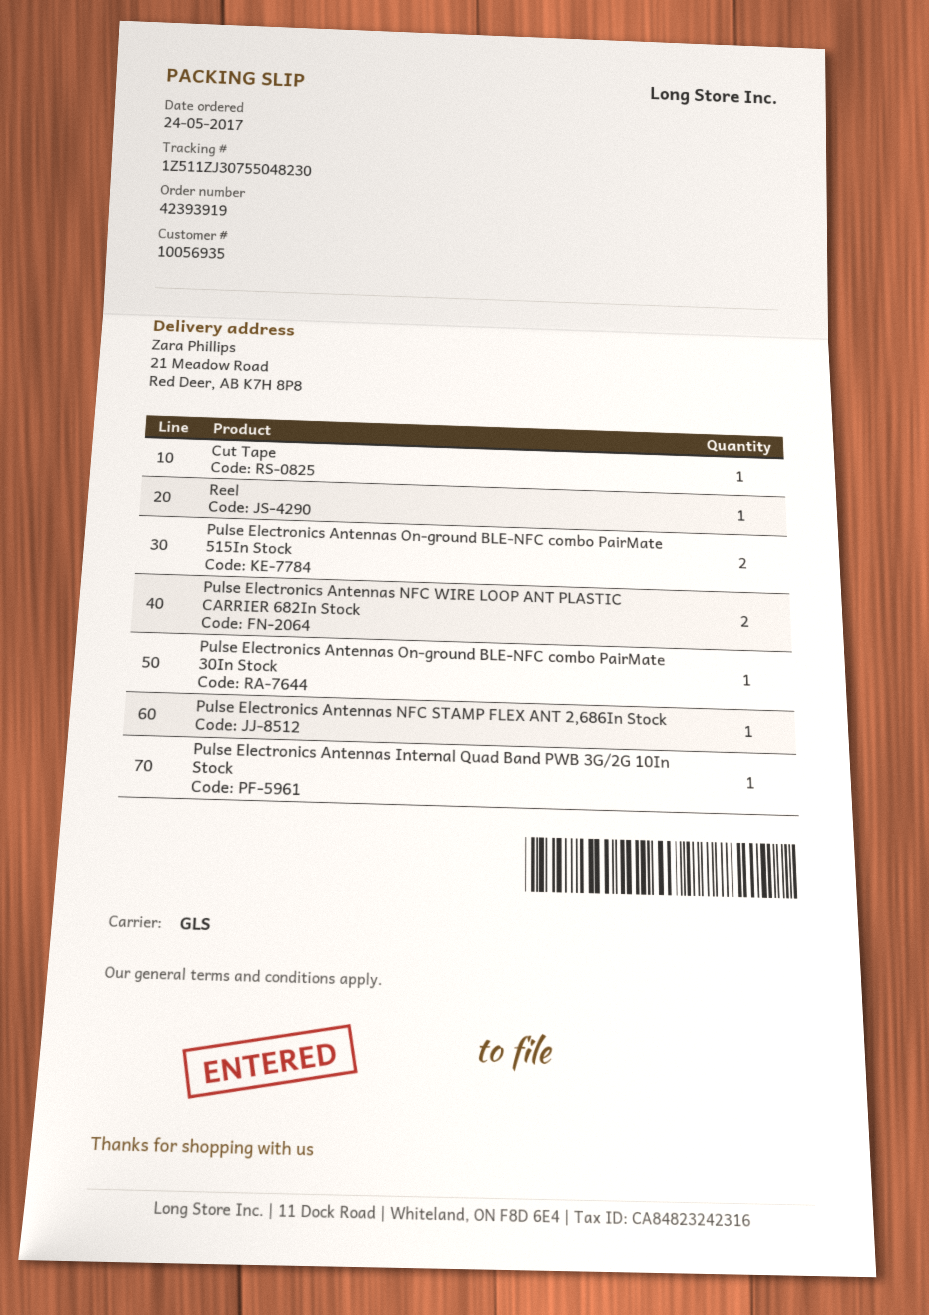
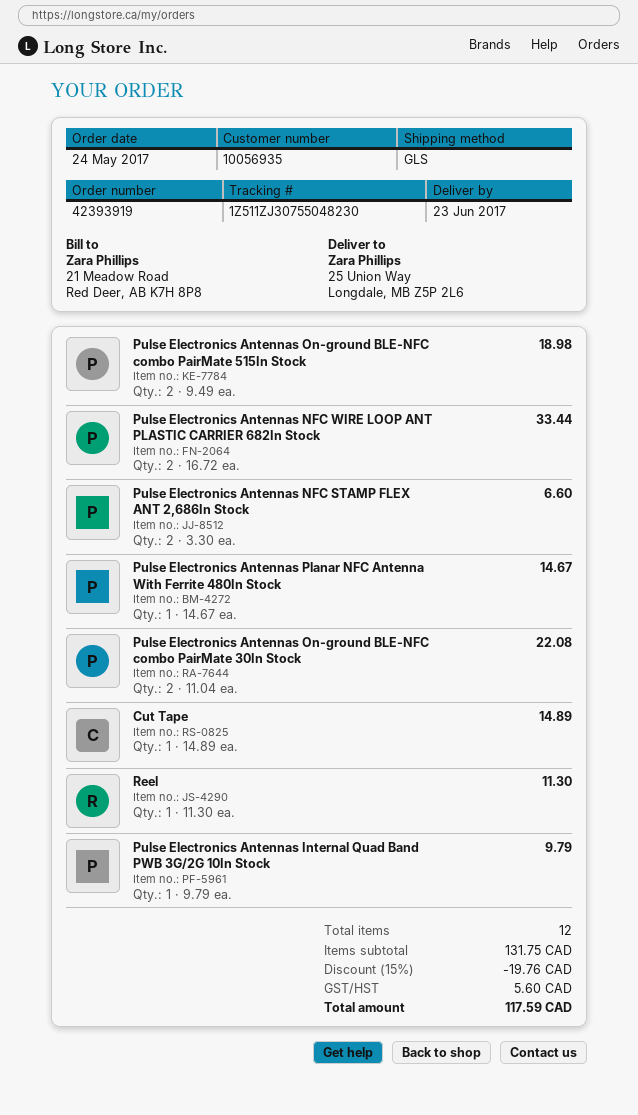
ship to: 21 Meadow Road, Red Deer, AB K7H 8P8 -> 25 Union Way, Longdale, MB Z5P 2L6
Pulse Electronics Antennas On-ground BLE-NFC combo PairMate 30In Stock: 1 -> 2
Pulse Electronics Antennas NFC STAMP FLEX ANT 2,686In Stock: 1 -> 2
Pulse Electronics Antennas Planar NFC Antenna With Ferrite 480In Stock: none -> 1

